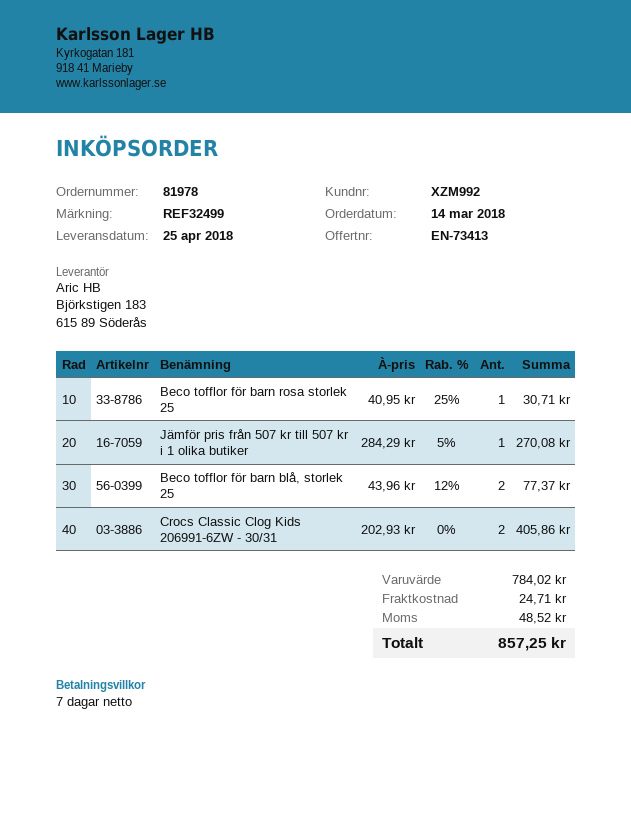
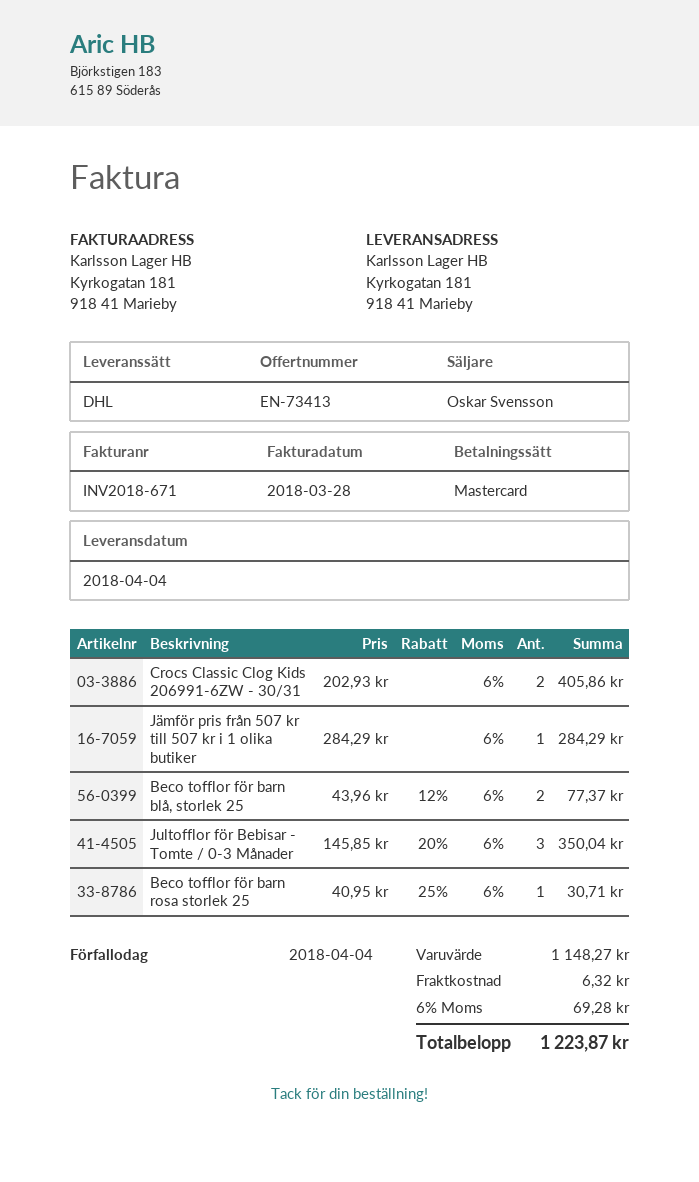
delivery date: 2018-04-25 -> 2018-04-04
Jämför pris från 507 kr till 507 kr i 1 olika butiker: 1 x 284.29 - 5% = 270.08 -> 1 x 284.29 = 284.29
Jultofflor för Bebisar - Tomte / 0-3 Månader: none -> 3 x 145.85 - 20% = 350.04
subtotal: 784.02 -> 1148.27
shipping: 24.71 -> 6.32
tax: 48.52 -> 69.28
total: 857.25 -> 1223.87

